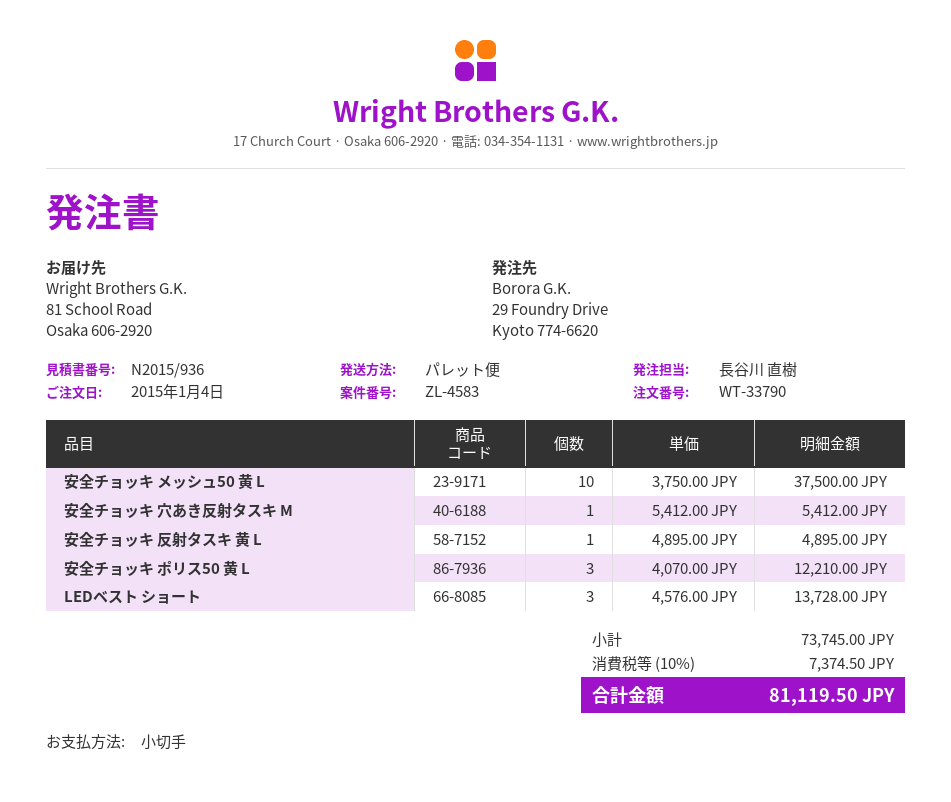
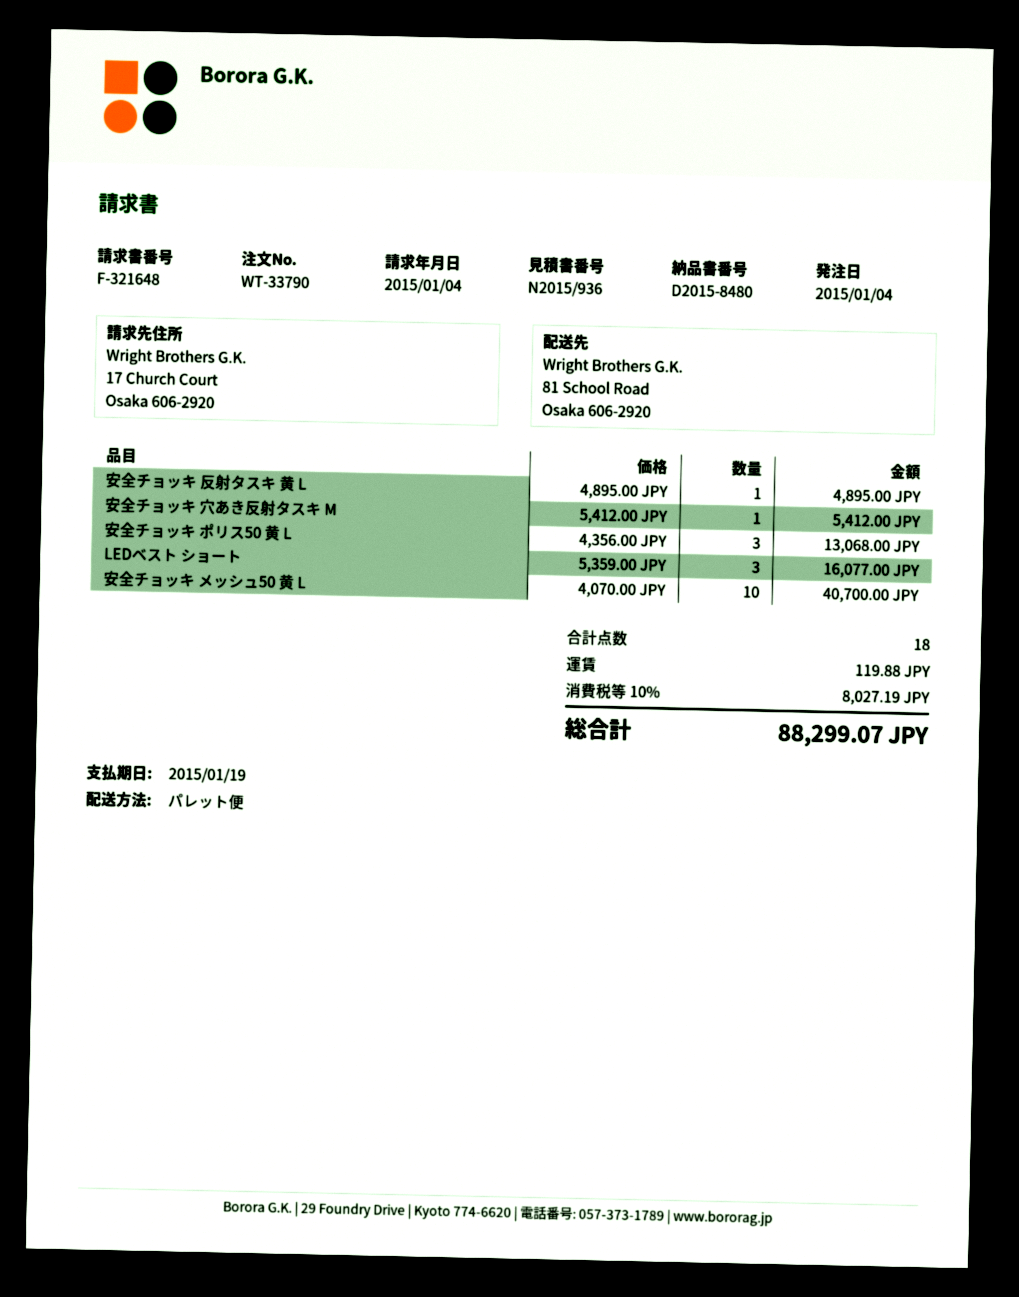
安全チョッキ メッシュ50 黄 L: 10 x 3750.00 = 37500.00 -> 10 x 4070.00 = 40700.00
安全チョッキ ポリス50 黄 L: 3 x 4070.00 = 12210.00 -> 3 x 4356.00 = 13068.00
LEDベスト ショート: 3 x 4576.00 = 13728.00 -> 3 x 5359.00 = 16077.00
shipping: none -> 119.88
tax: 10% = 7374.50 -> 10% = 8027.19
total: 81119.50 -> 88299.07

